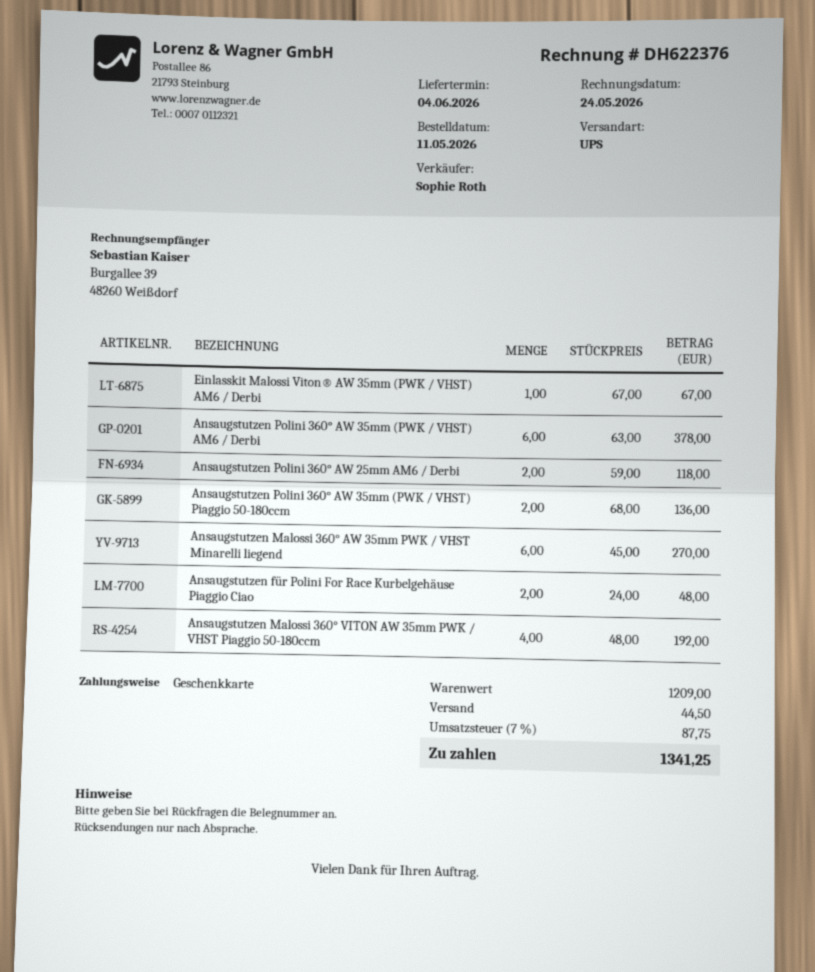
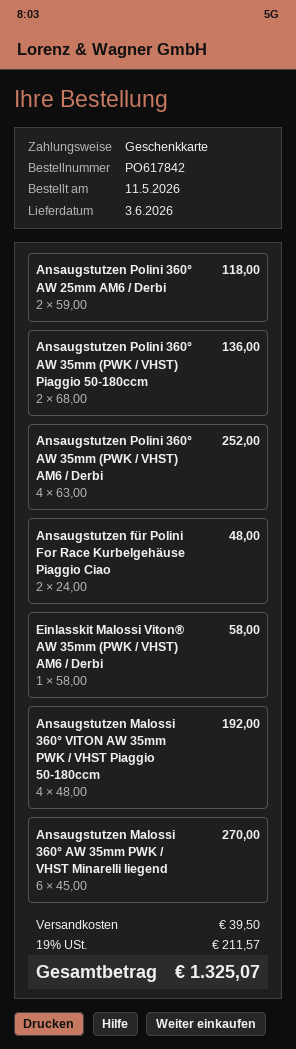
delivery date: 2026-06-04 -> 2026-06-03
Einlasskit Malossi Viton® AW 35mm (PWK / VHST) AM6 / Derbi: 1 x 67.00 = 67.00 -> 1 x 58.00 = 58.00
Ansaugstutzen Polini 360° AW 35mm (PWK / VHST) AM6 / Derbi: 6 x 63.00 = 378.00 -> 4 x 63.00 = 252.00
shipping: 44.50 -> 39.50
tax: 7% = 87.75 -> 19% = 211.57
total: 1341.25 -> 1325.07

